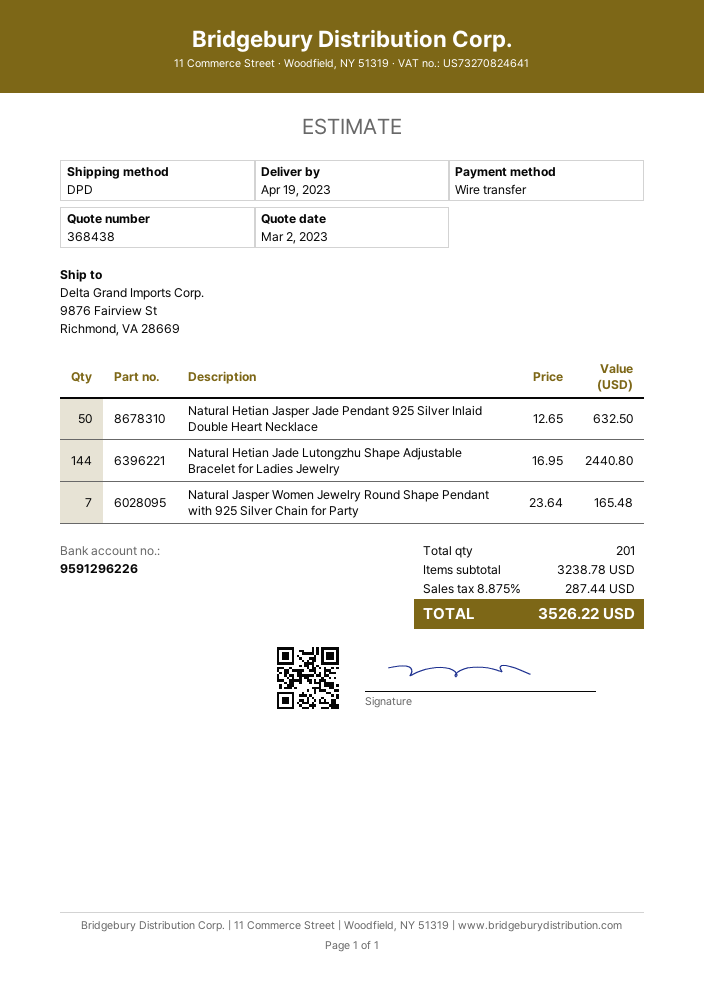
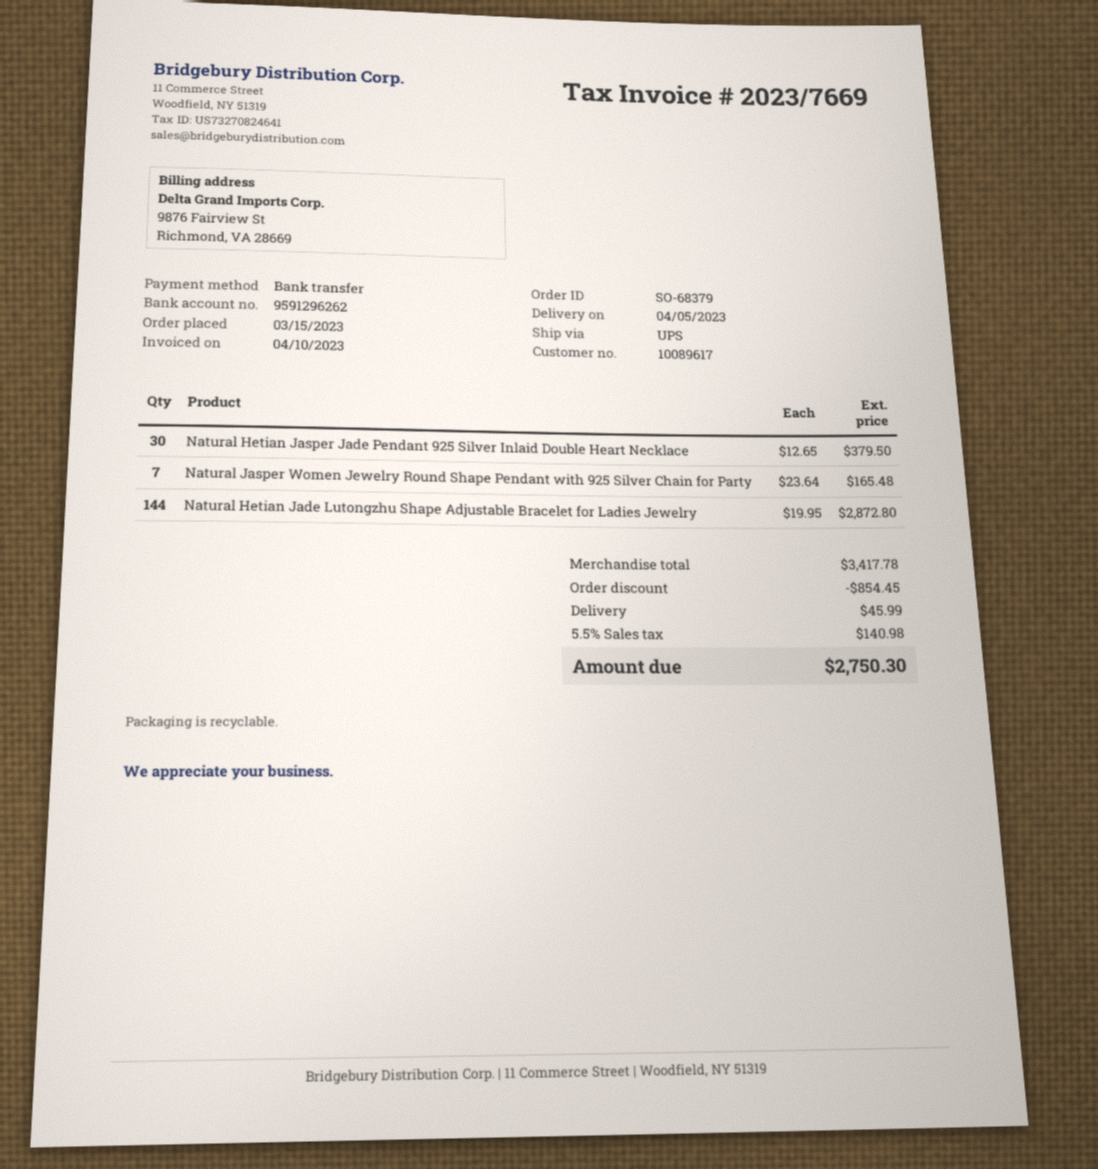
delivery date: 2023-04-19 -> 2023-04-05
bank account: 9591296226 -> 9591296262
shipping method: DPD -> UPS
Natural Hetian Jasper Jade Pendant 925 Silver Inlaid Double Heart Necklace: 50 x 12.65 = 632.50 -> 30 x 12.65 = 379.50
Natural Hetian Jade Lutongzhu Shape Adjustable Bracelet for Ladies Jewelry: 144 x 16.95 = 2440.80 -> 144 x 19.95 = 2872.80
subtotal: 3238.78 -> 3417.78
discount: none -> 854.45
shipping: none -> 45.99
tax: 8.875% = 287.44 -> 5.5% = 140.98
total: 3526.22 -> 2750.30

